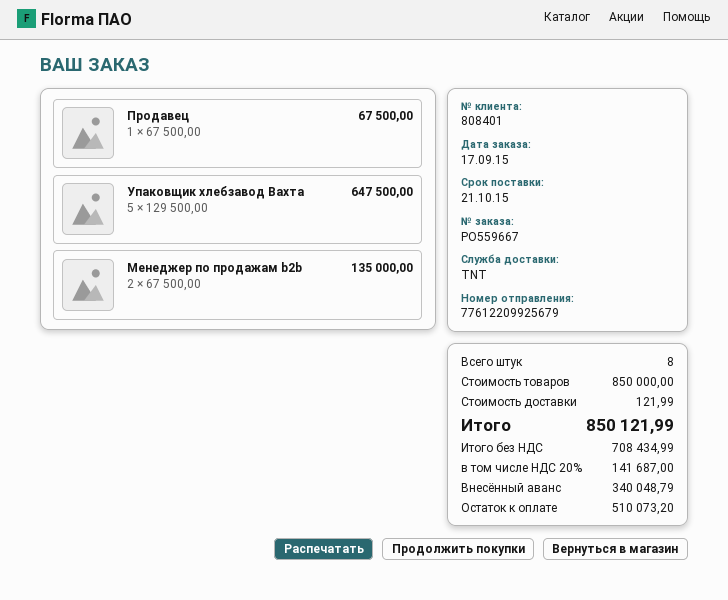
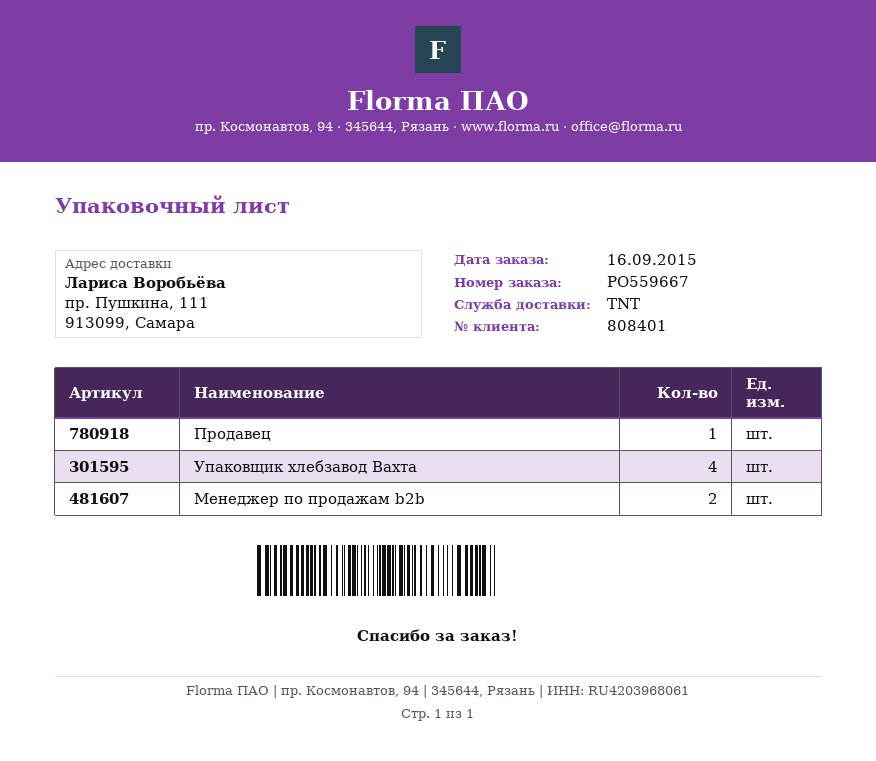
order date: 2015-09-17 -> 2015-09-16
Упаковщик хлебзавод Вахта: 5 -> 4

